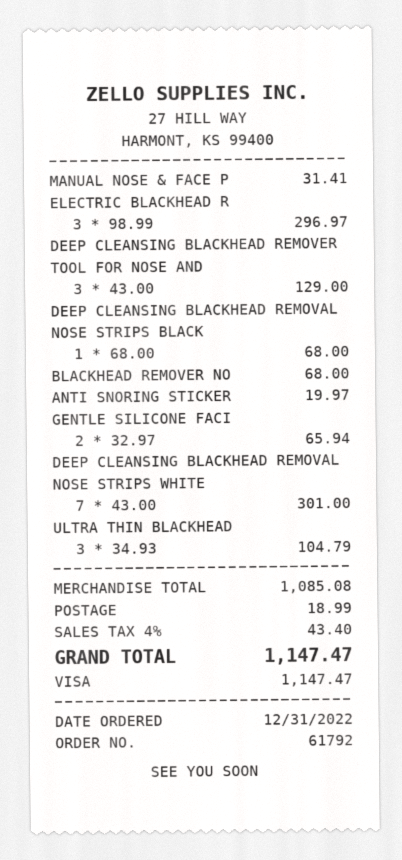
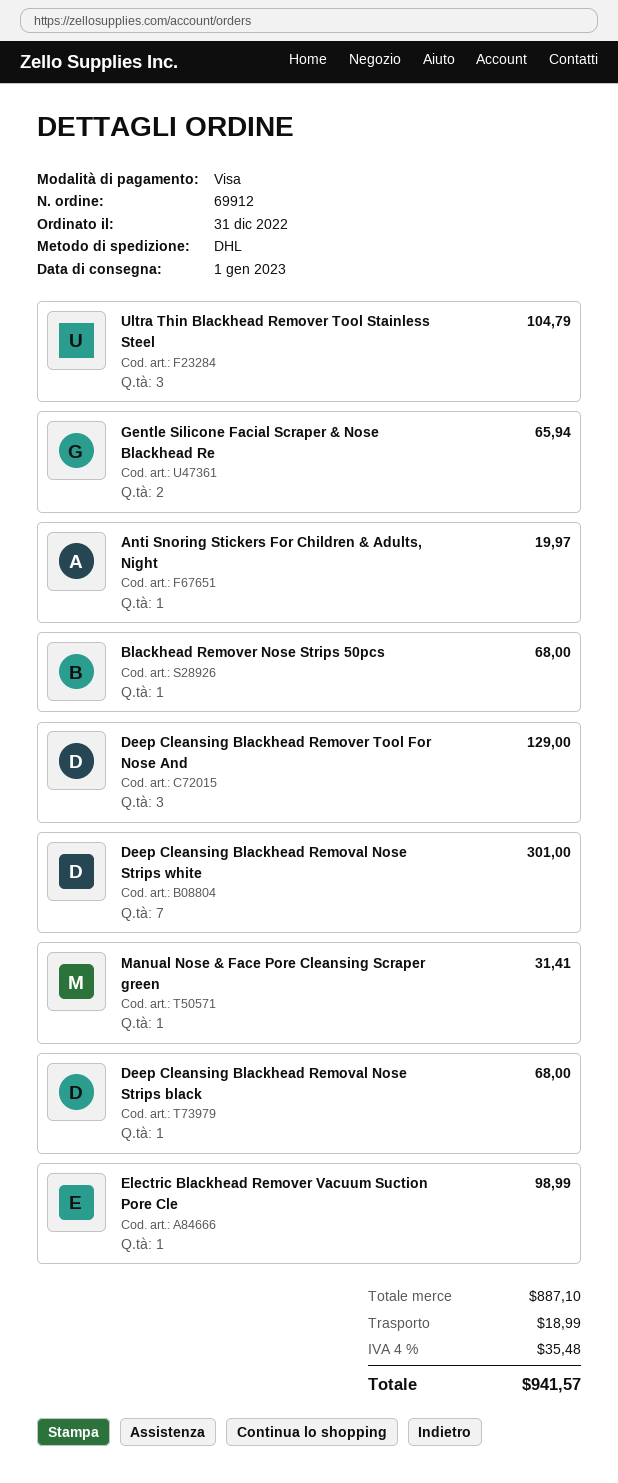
order number: 61792 -> 69912
ELECTRIC BLACKHEAD R: 3 for 296.97 -> 1 for 98.99
subtotal: 1085.08 -> 887.10
tax: 4% = 43.40 -> 4% = 35.48
total: 1147.47 -> 941.57

